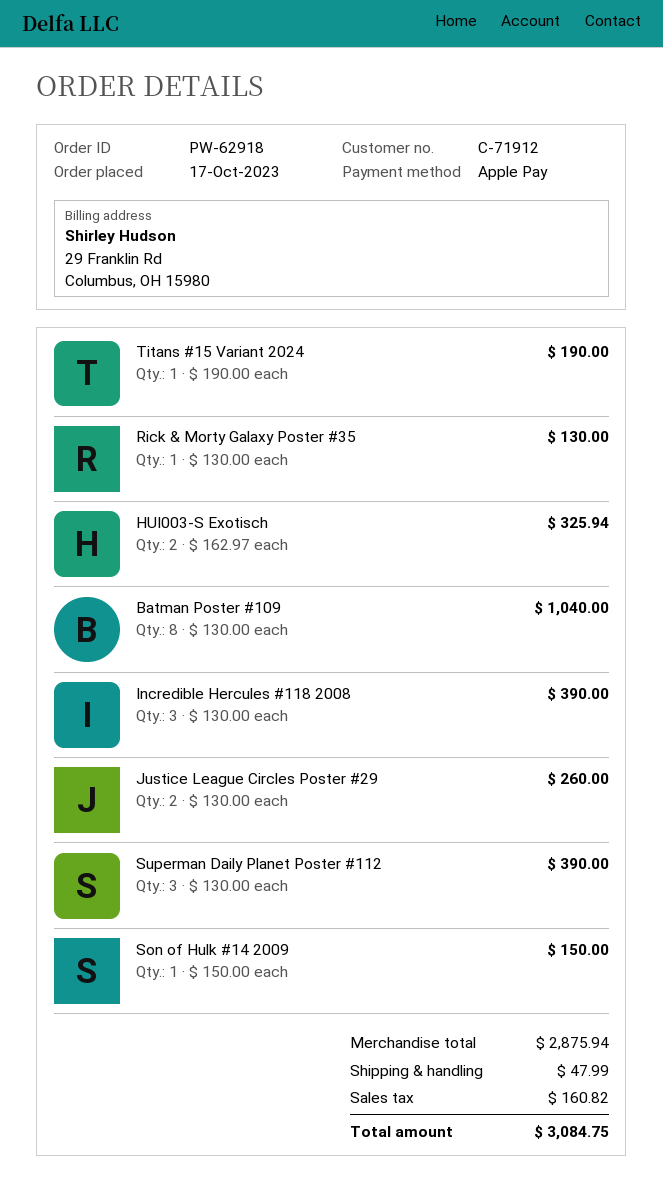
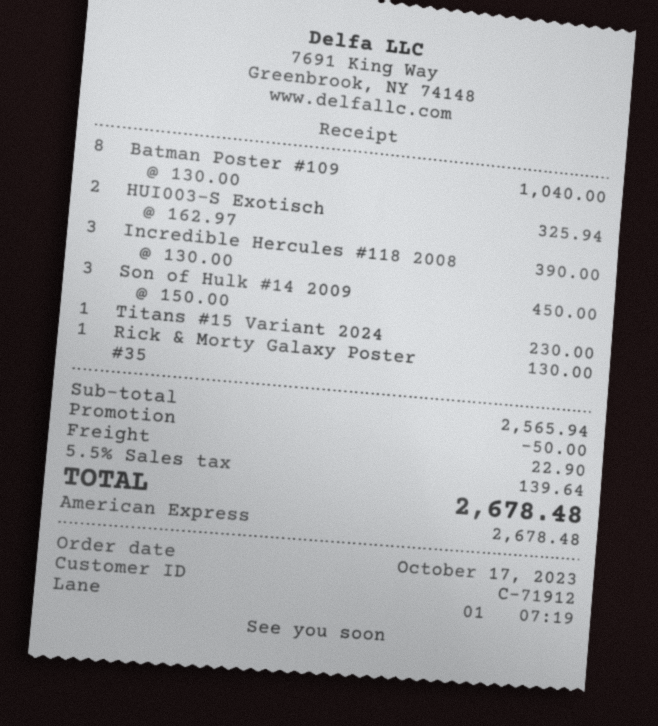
payment method: Apple Pay -> American Express
Titans #15 Variant 2024: 1 x 190.00 = 190.00 -> 1 x 230.00 = 230.00
Justice League Circles Poster #29: 2 x 130.00 = 260.00 -> none
Superman Daily Planet Poster #112: 3 x 130.00 = 390.00 -> none
Son of Hulk #14 2009: 1 x 150.00 = 150.00 -> 3 x 150.00 = 450.00
subtotal: 2875.94 -> 2565.94
discount: none -> 50.00
shipping: 47.99 -> 22.90
tax: 160.82 -> 139.64
total: 3084.75 -> 2678.48

